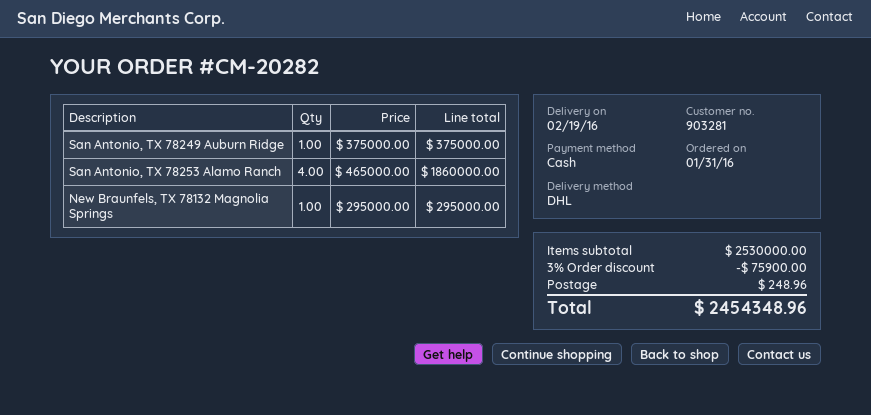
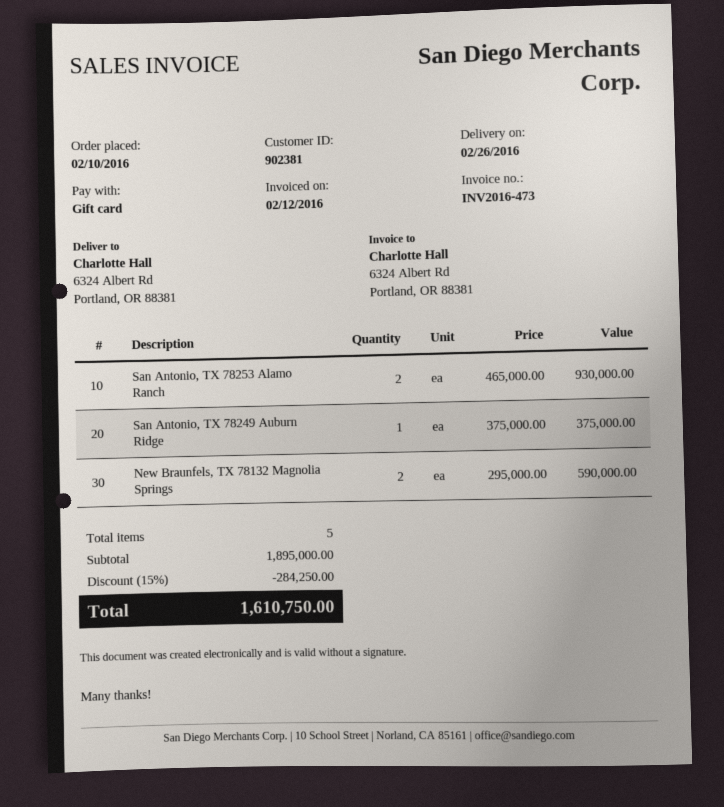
order date: 2016-01-31 -> 2016-02-10
delivery date: 2016-02-19 -> 2016-02-26
customer number: 903281 -> 902381
payment method: cash -> gift card
San Antonio, TX 78253 Alamo Ranch: 4 x 465000.00 = 1860000.00 -> 2 x 465000.00 = 930000.00
New Braunfels, TX 78132 Magnolia Springs: 1 x 295000.00 = 295000.00 -> 2 x 295000.00 = 590000.00
subtotal: 2530000.00 -> 1895000.00
discount: 3% = 75900.00 -> 15% = 284250.00
shipping: 248.96 -> none
total: 2454348.96 -> 1610750.00

